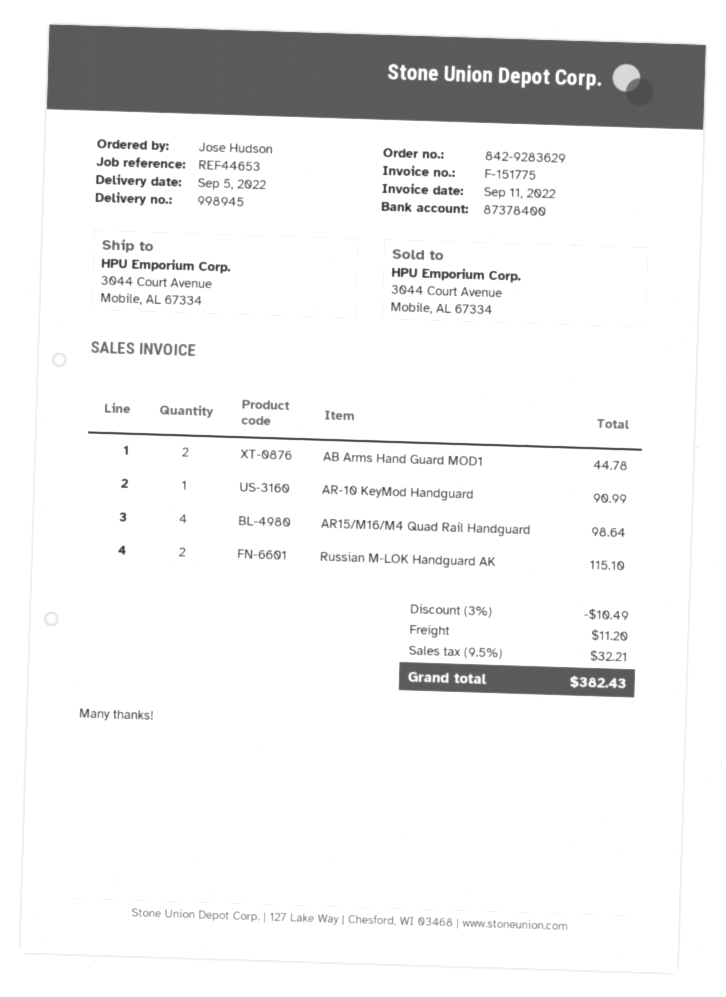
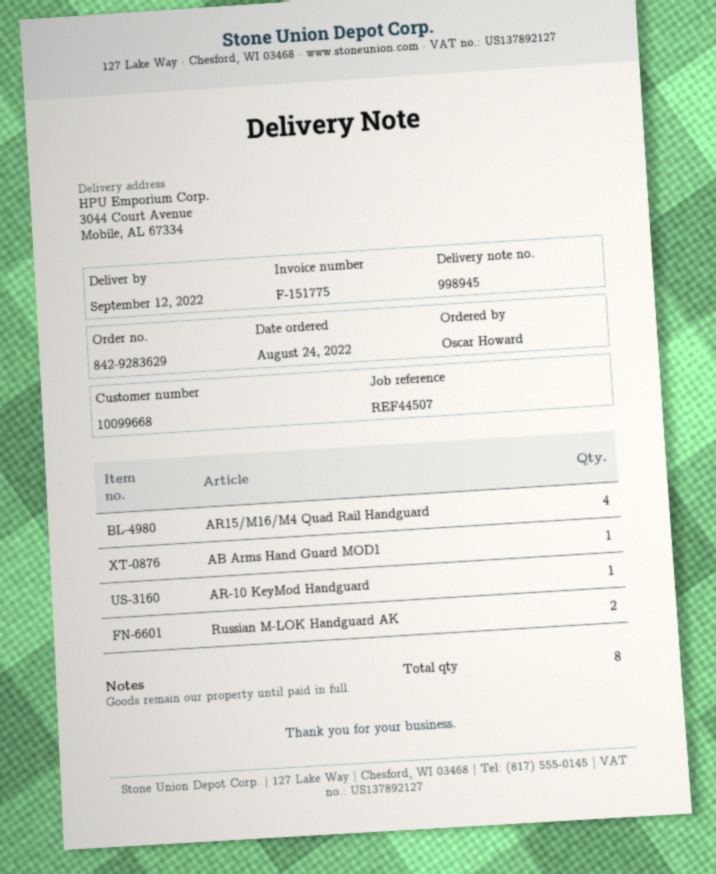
delivery date: 2022-09-05 -> 2022-09-12
reference: REF44653 -> REF44507
ordered by: Jose Hudson -> Oscar Howard
AB Arms Hand Guard MOD1: 2 -> 1

